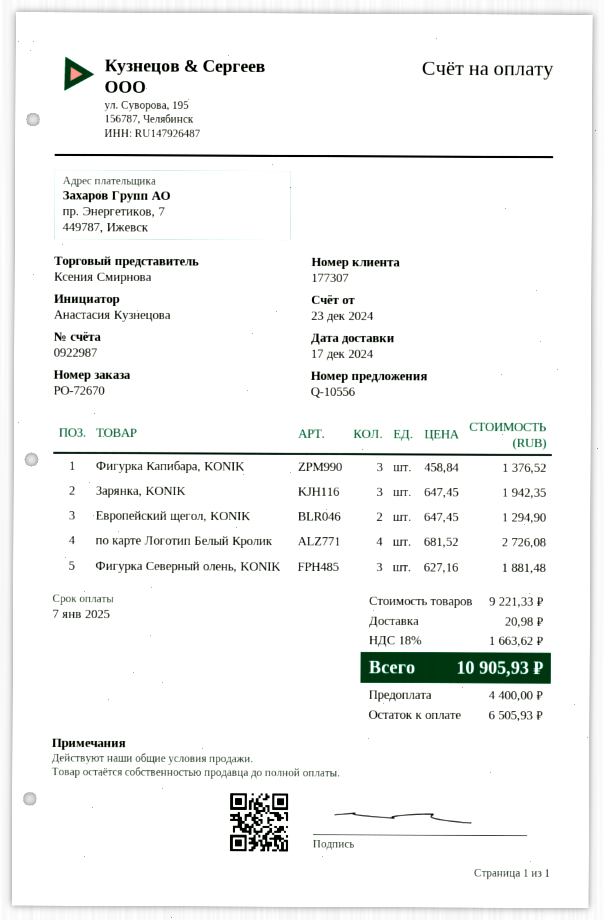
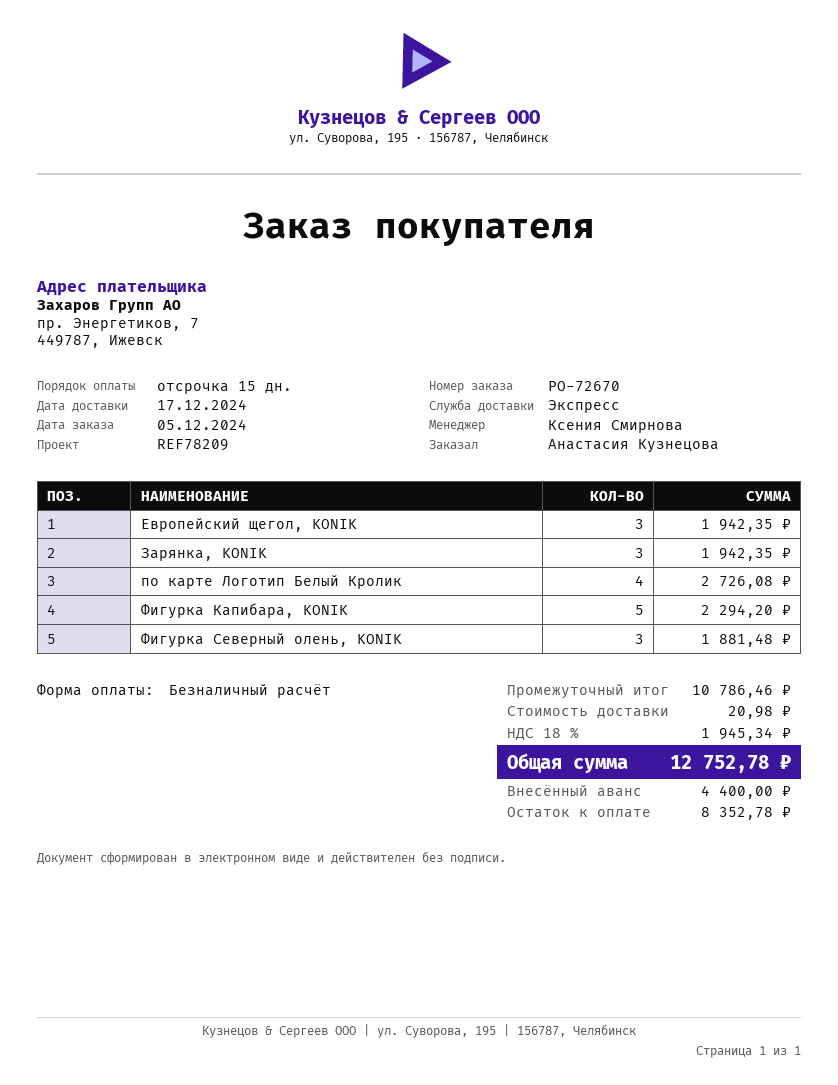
Фигурка Капибара, KONIK: 3 for 1376.52 -> 5 for 2294.20
Европейский щегол, KONIK: 2 for 1294.90 -> 3 for 1942.35
subtotal: 9221.33 -> 10786.46
tax: 18% = 1663.62 -> 18% = 1945.34
total: 10905.93 -> 12752.78
balance: 6505.93 -> 8352.78

